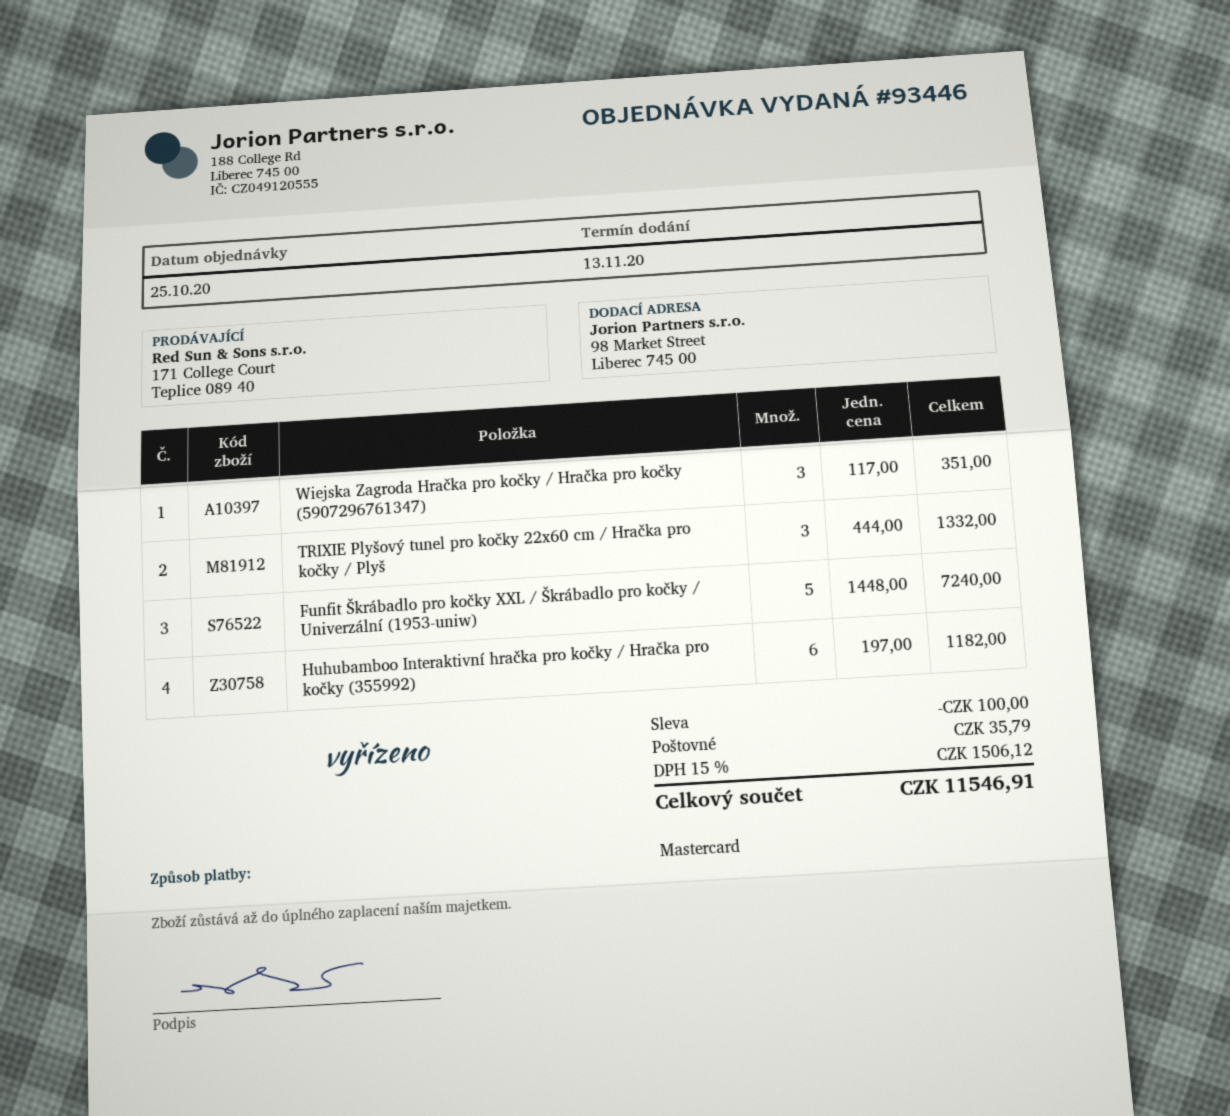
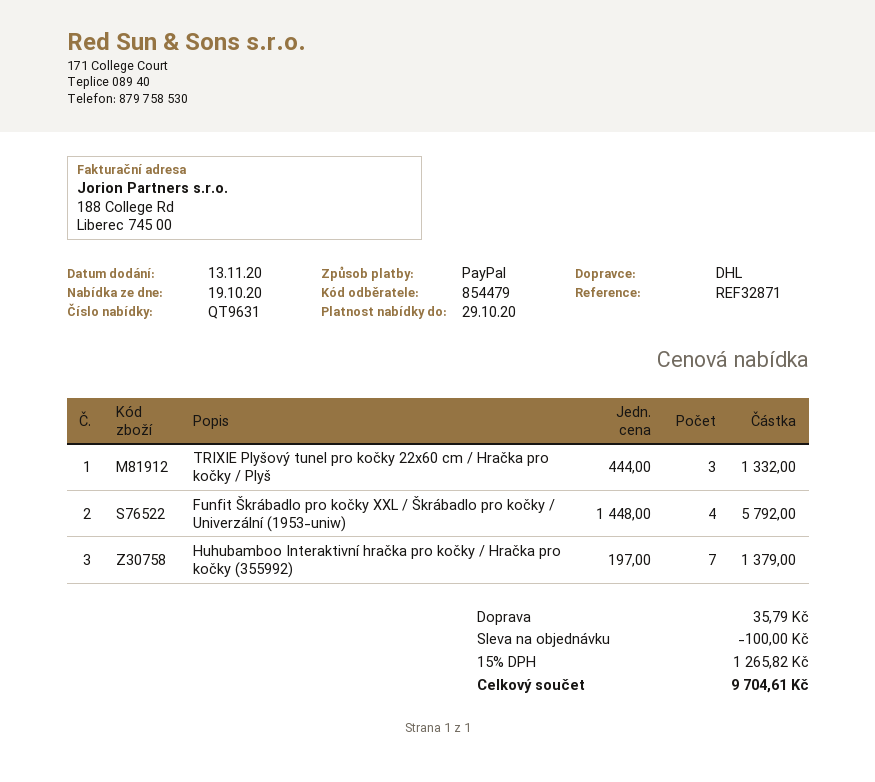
payment method: Mastercard -> PayPal
Wiejska Zagroda Hračka pro kočky / Hračka pro kočky (5907296761347): 3 x 117.00 = 351.00 -> none
Funfit Škrábadlo pro kočky XXL / Škrábadlo pro kočky / Univerzální (1953-uniw): 5 x 1448.00 = 7240.00 -> 4 x 1448.00 = 5792.00
Huhubamboo Interaktivní hračka pro kočky / Hračka pro kočky (355992): 6 x 197.00 = 1182.00 -> 7 x 197.00 = 1379.00
tax: 15% = 1506.12 -> 15% = 1265.82
total: 11546.91 -> 9704.61

